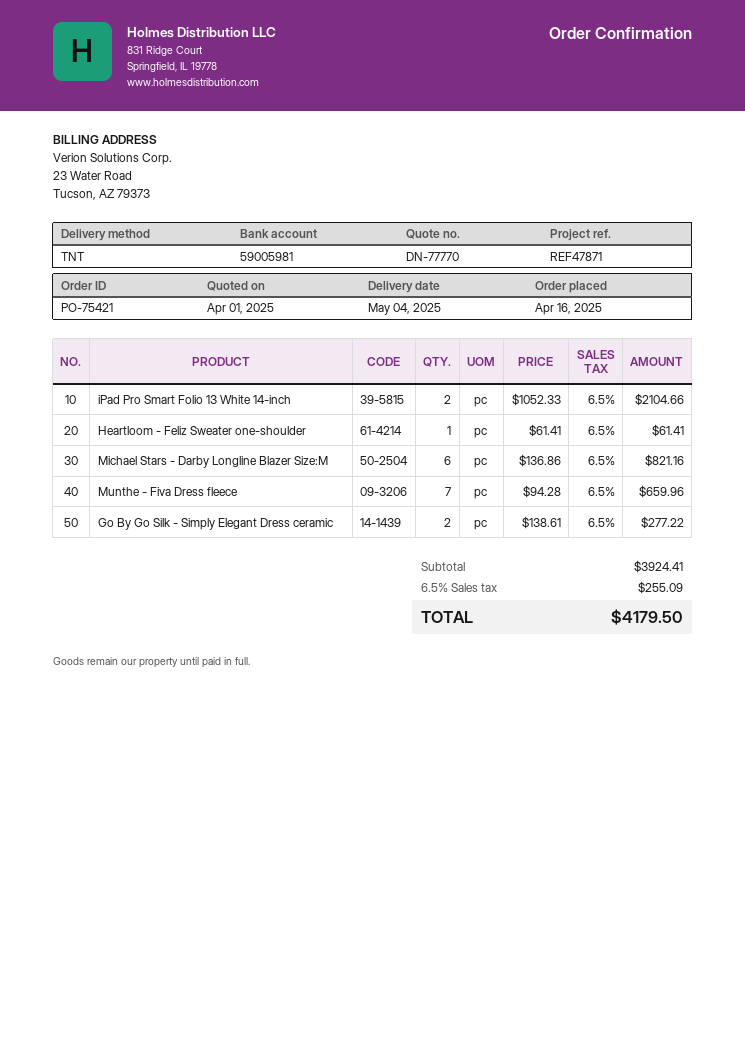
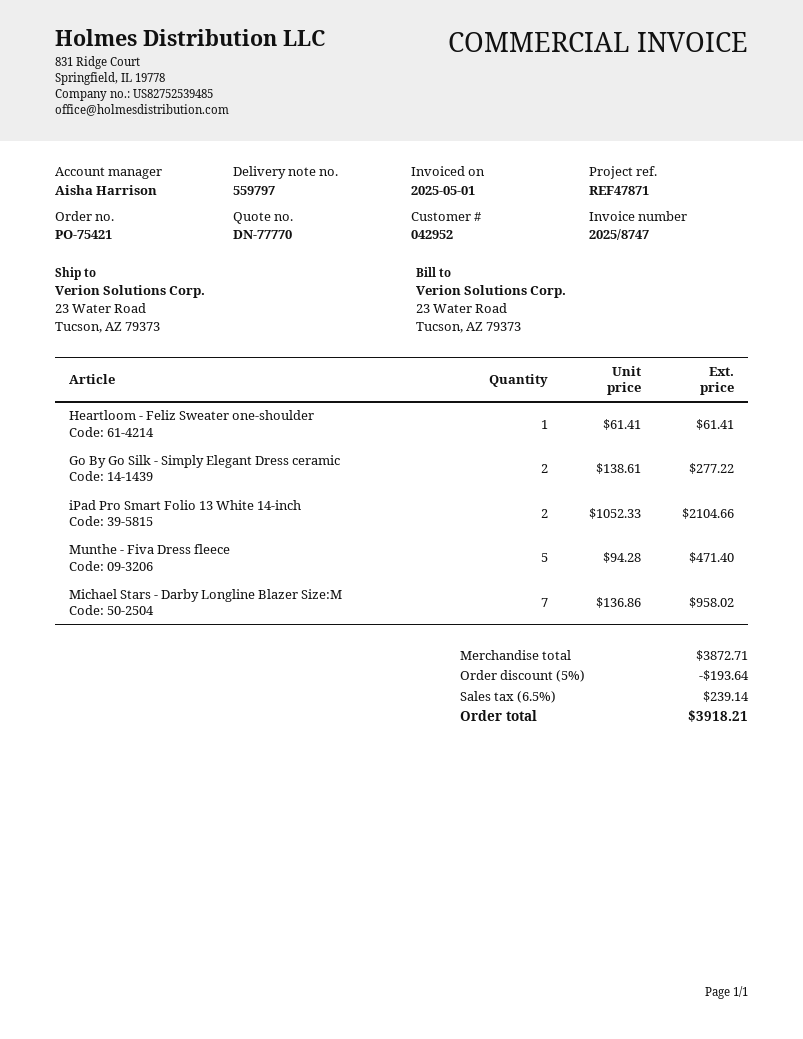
Michael Stars - Darby Longline Blazer Size:M: 6 x 136.86 = 821.16 -> 7 x 136.86 = 958.02
Munthe - Fiva Dress fleece: 7 x 94.28 = 659.96 -> 5 x 94.28 = 471.40
subtotal: 3924.41 -> 3872.71
discount: none -> 5% = 193.64
tax: 6.5% = 255.09 -> 6.5% = 239.14
total: 4179.50 -> 3918.21

